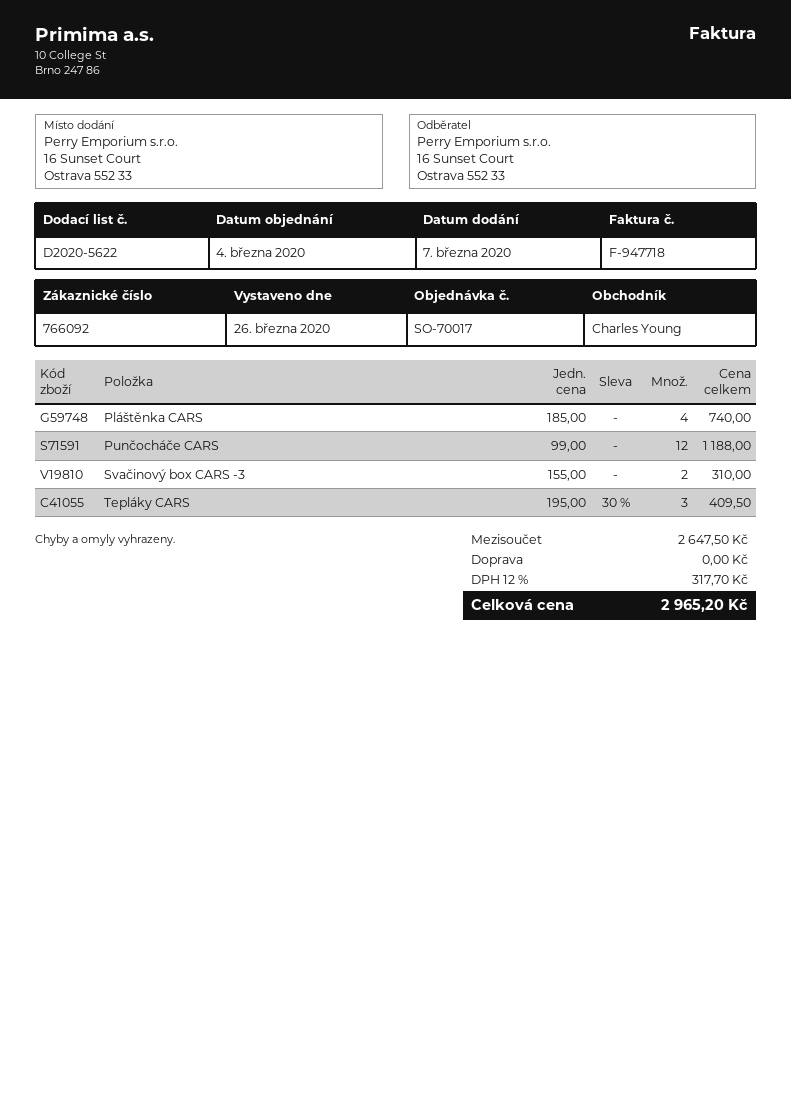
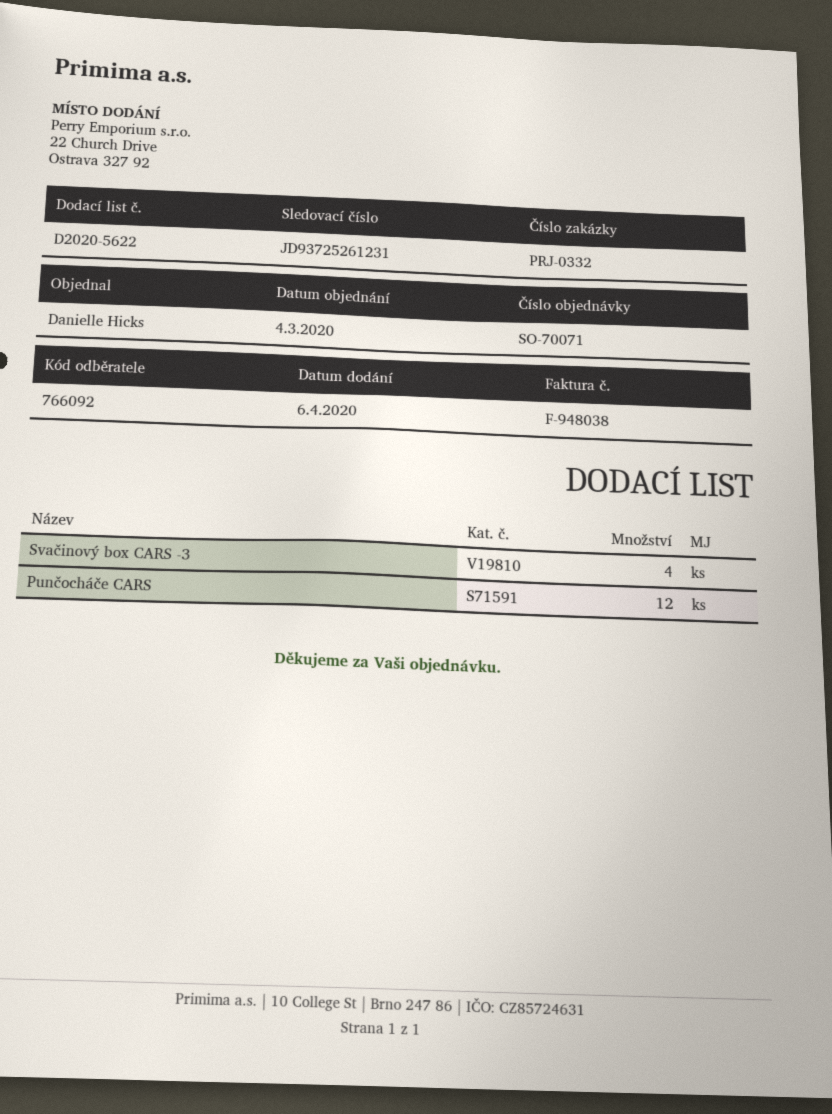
order number: SO-70017 -> SO-70071
delivery date: 2020-03-07 -> 2020-04-06
invoice number: F-947718 -> F-948038
ship to: 16 Sunset Court, Ostrava 552 33 -> 22 Church Drive, Ostrava 327 92
Pláštěnka CARS: 4 -> none
Svačinový box CARS -3: 2 -> 4
Tepláky CARS: 3 -> none

